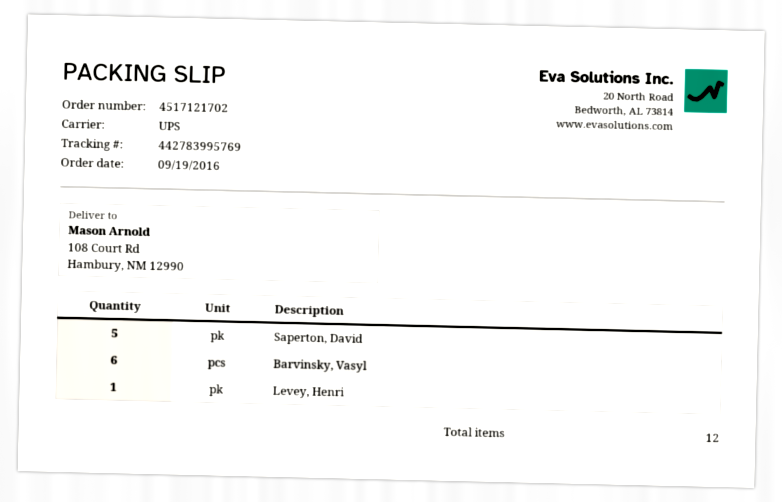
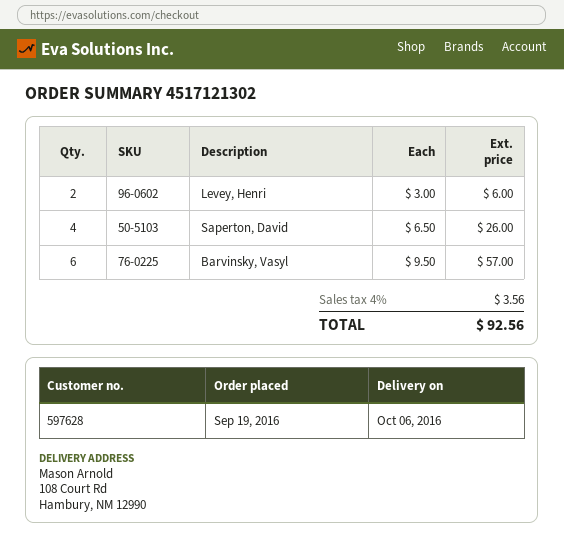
order number: 4517121702 -> 4517121302
Saperton, David: 5 -> 4
Levey, Henri: 1 -> 2

